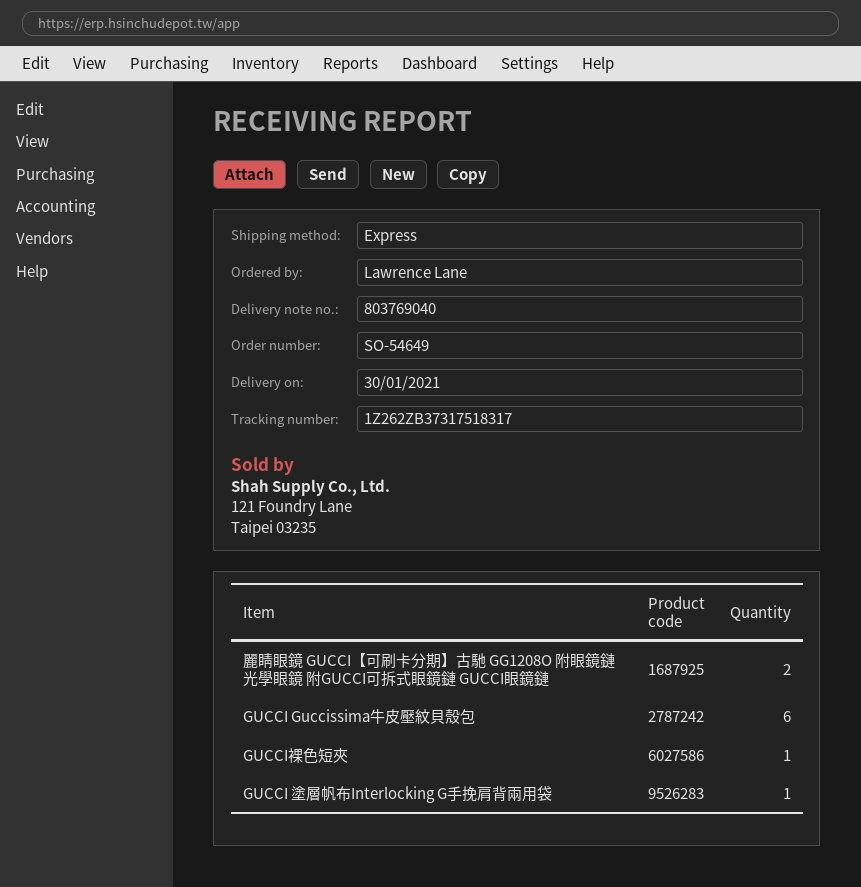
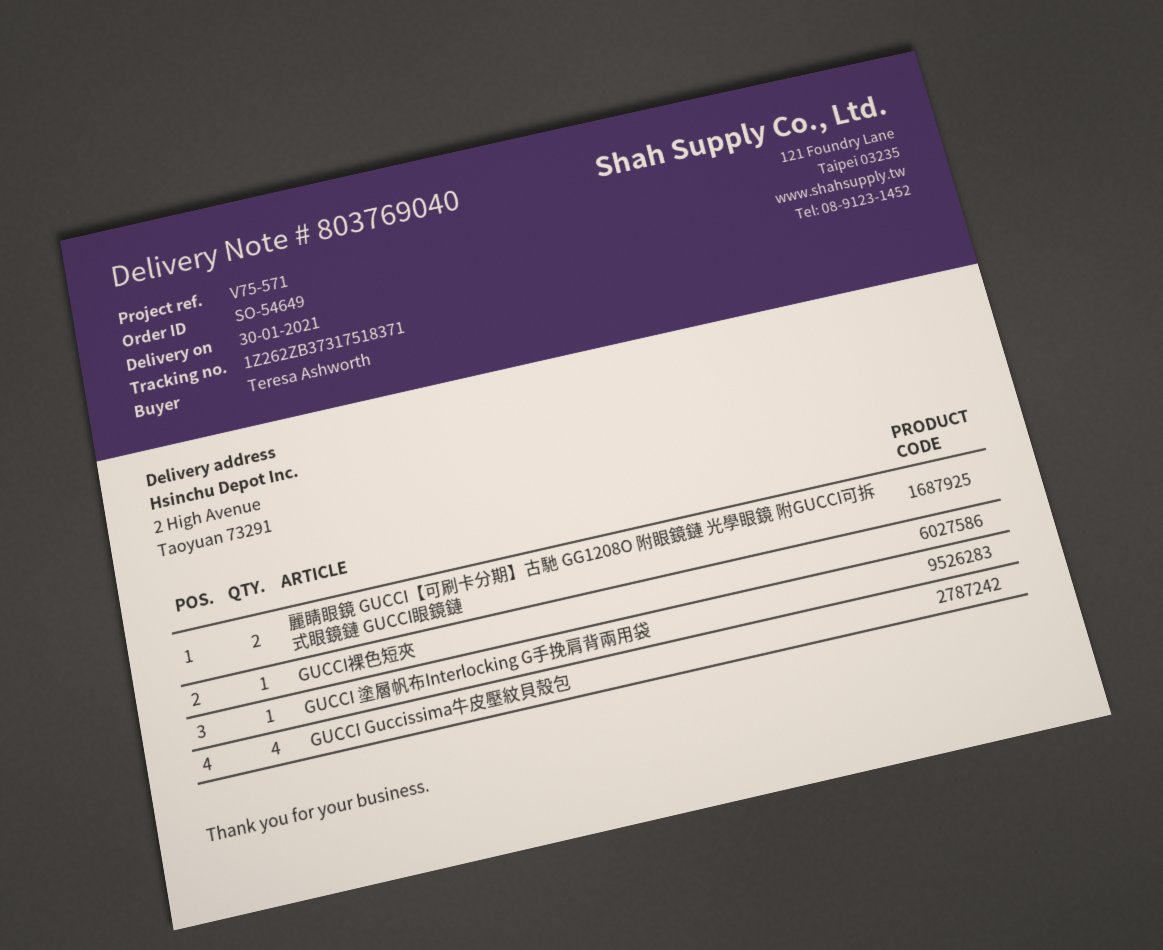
ordered by: Lawrence Lane -> Teresa Ashworth
tracking number: 1Z262ZB37317518317 -> 1Z262ZB37317518371
GUCCI Guccissima牛皮壓紋貝殼包: 6 -> 4

